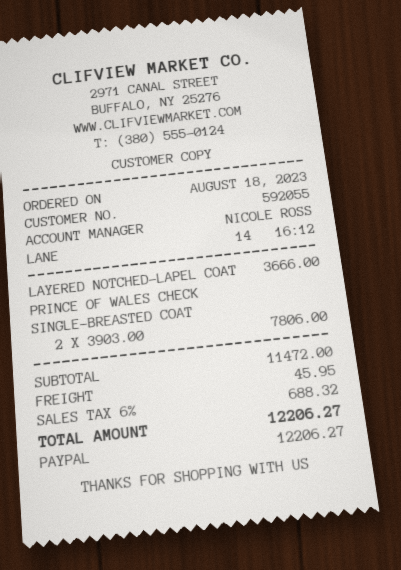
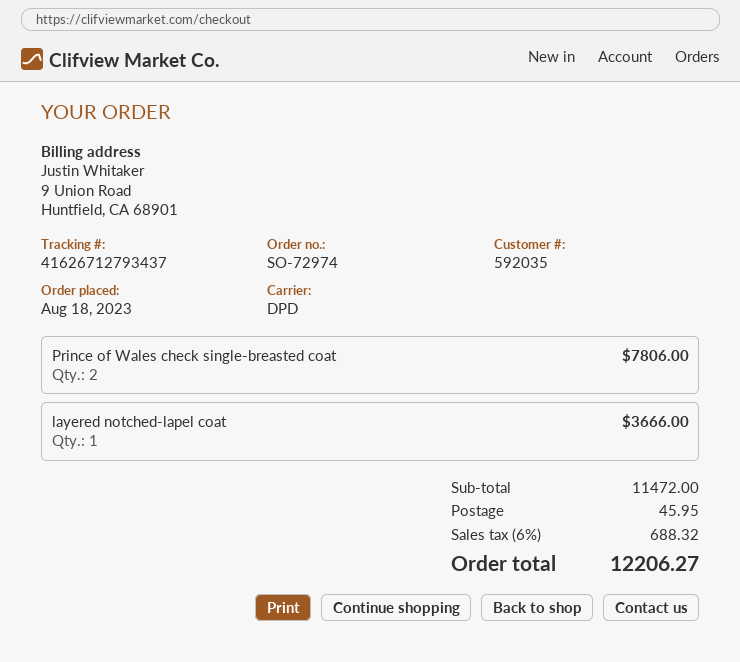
customer number: 592055 -> 592035

